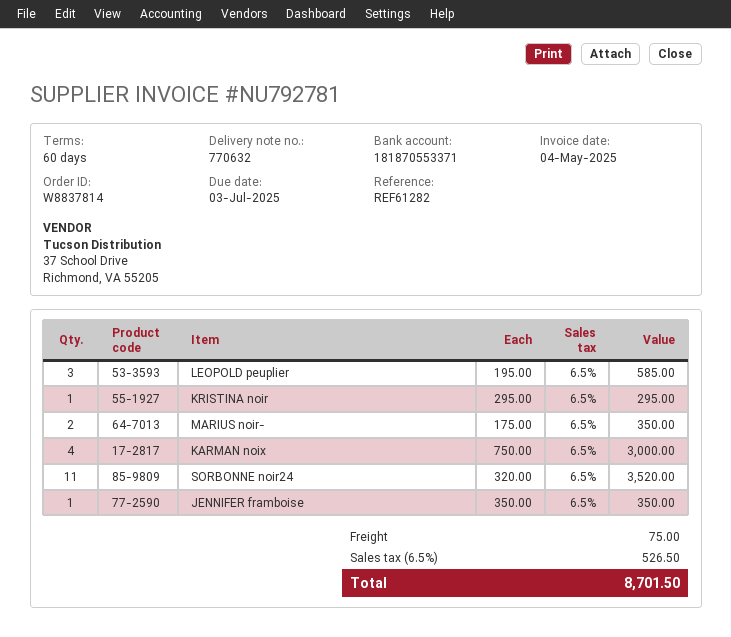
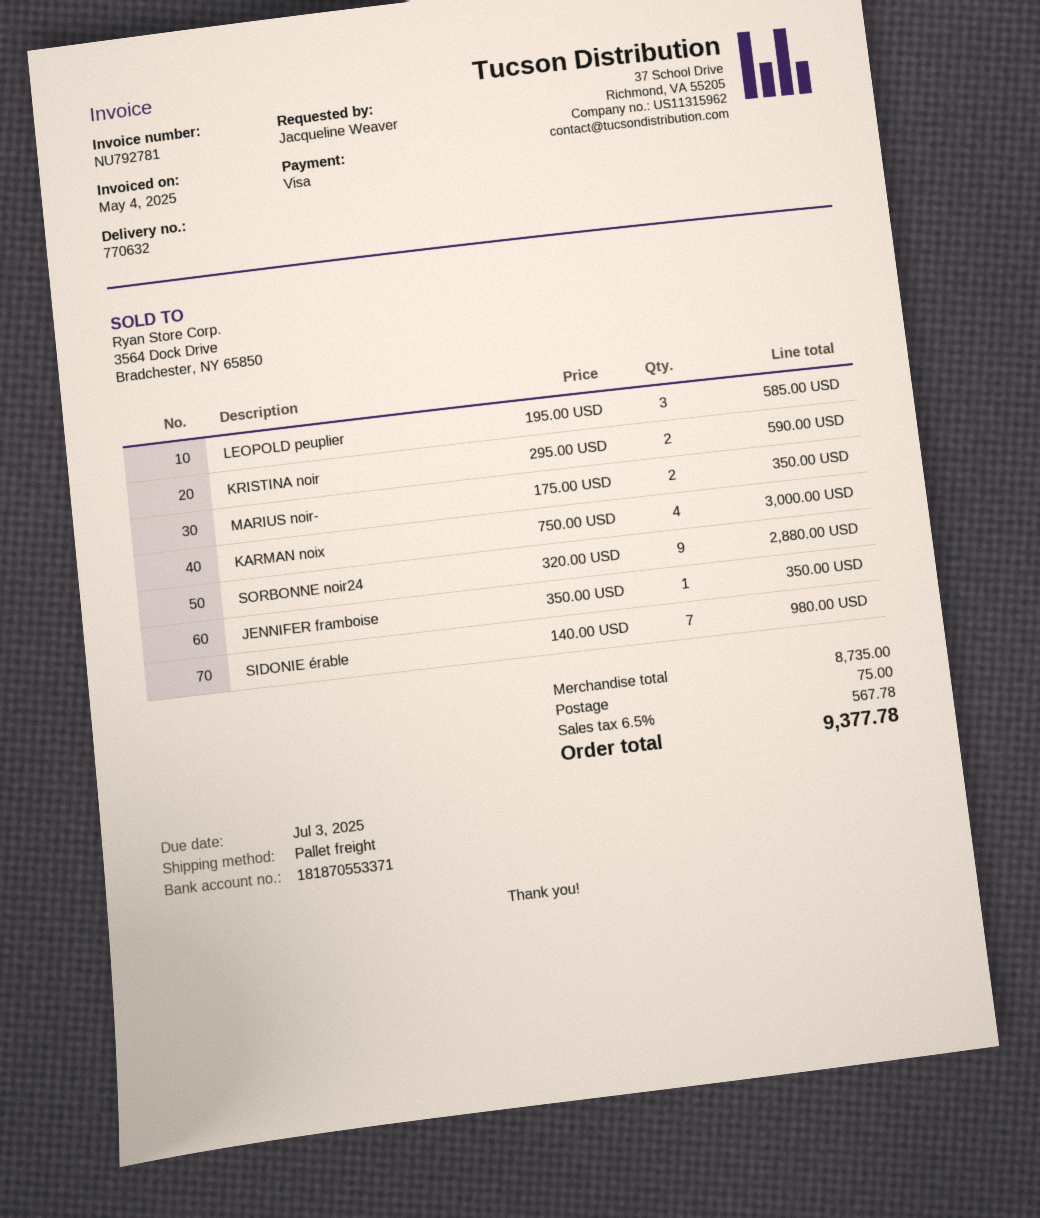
KRISTINA noir: 1 x 295.00 = 295.00 -> 2 x 295.00 = 590.00
SORBONNE noir24: 11 x 320.00 = 3520.00 -> 9 x 320.00 = 2880.00
SIDONIE érable: none -> 7 x 140.00 = 980.00
tax: 6.5% = 526.50 -> 6.5% = 567.78
total: 8701.50 -> 9377.78

